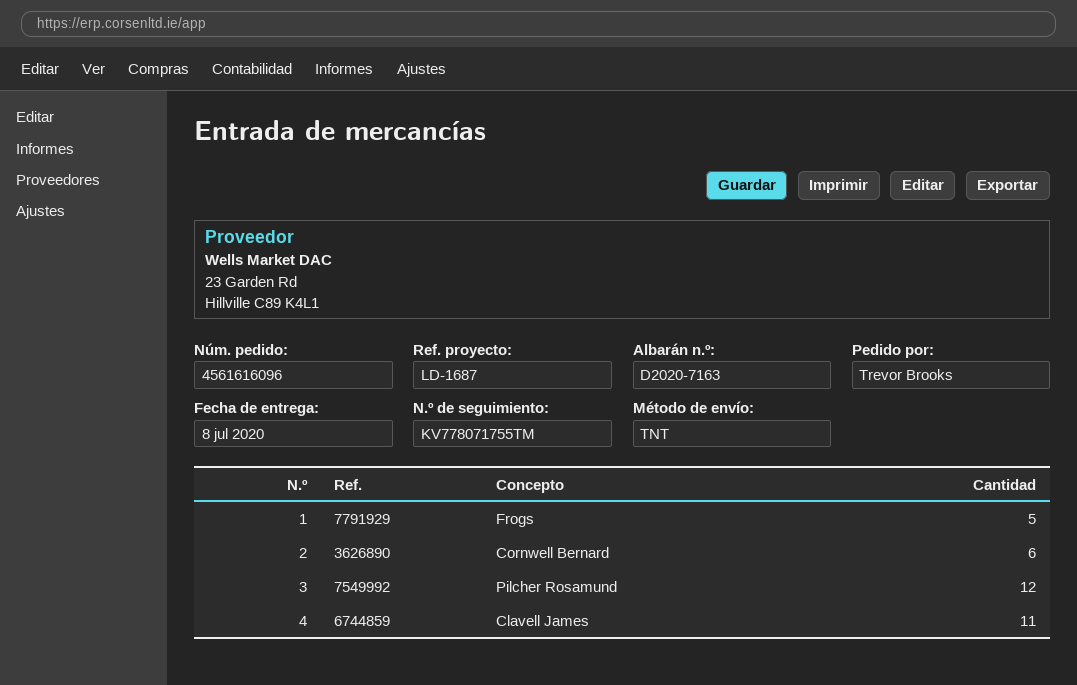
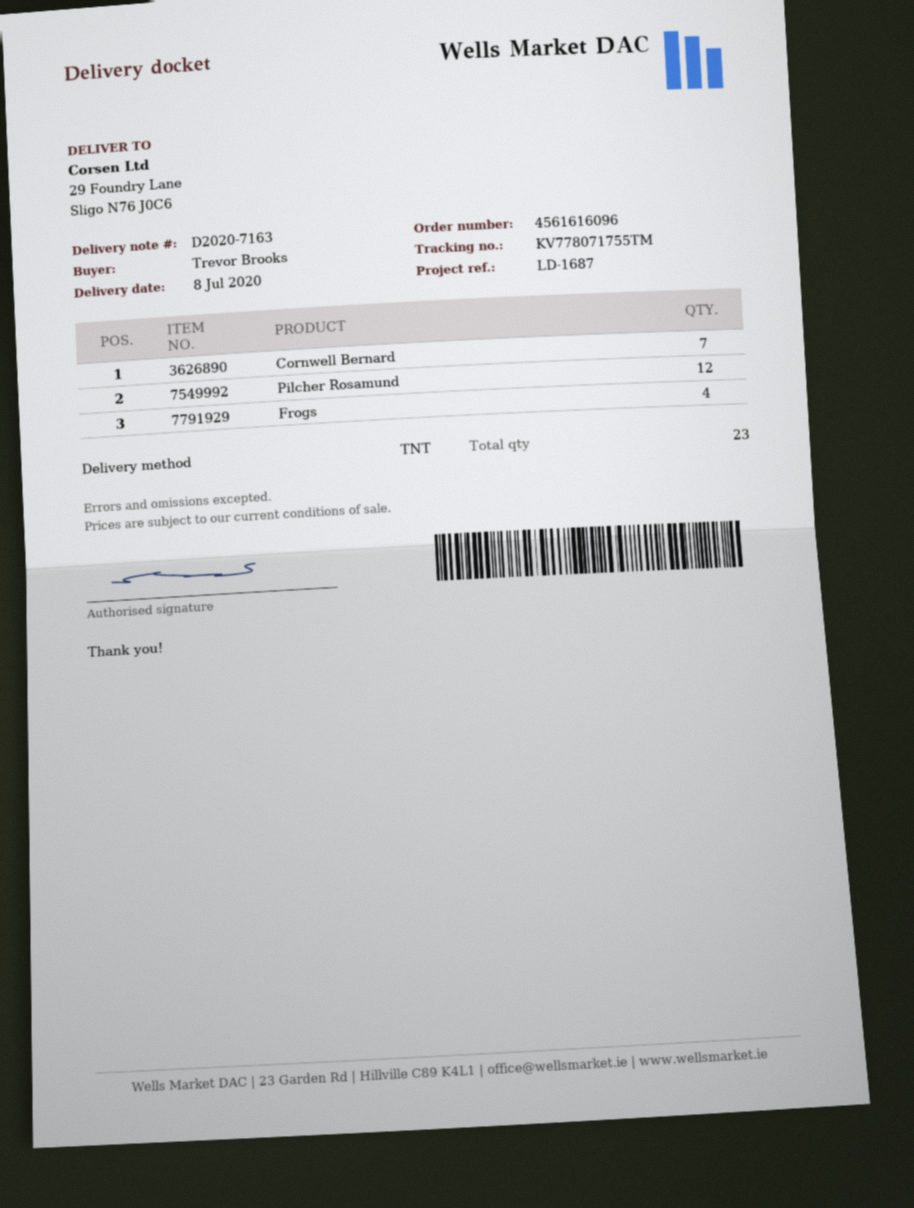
Frogs: 5 -> 4
Cornwell Bernard: 6 -> 7
Clavell James: 11 -> none

